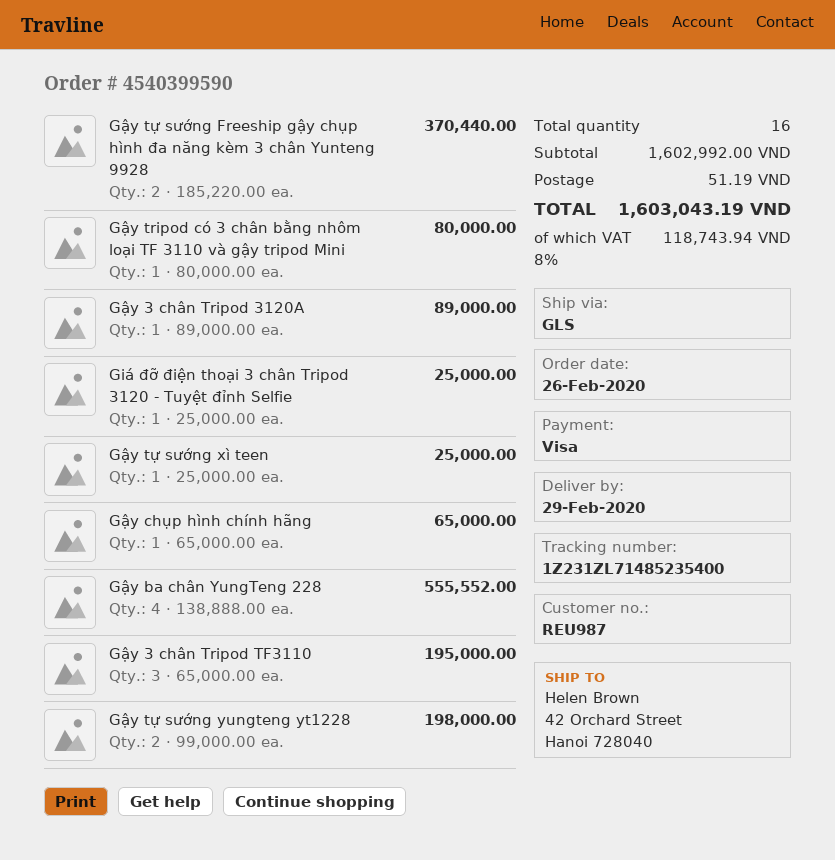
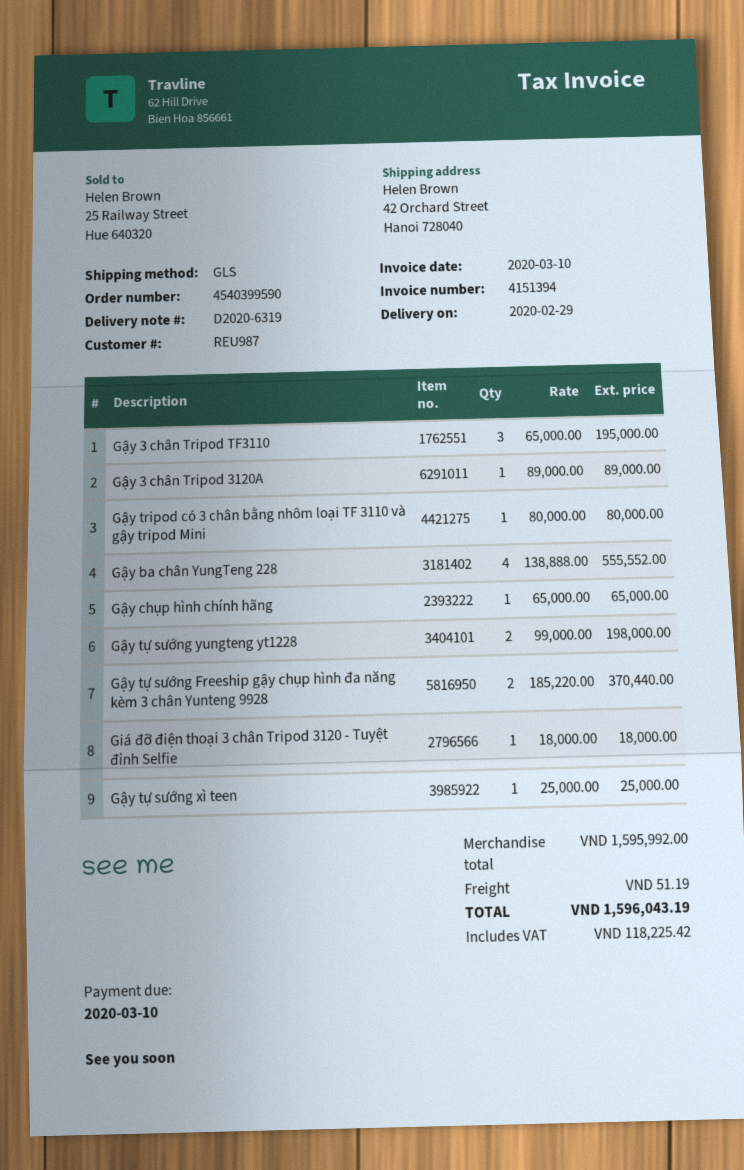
Giá đỡ điện thoại 3 chân Tripod 3120 - Tuyệt đỉnh Selfie: 1 x 25000.00 = 25000.00 -> 1 x 18000.00 = 18000.00
subtotal: 1602992.00 -> 1595992.00
tax: 118743.94 -> 118225.42
total: 1603043.19 -> 1596043.19

